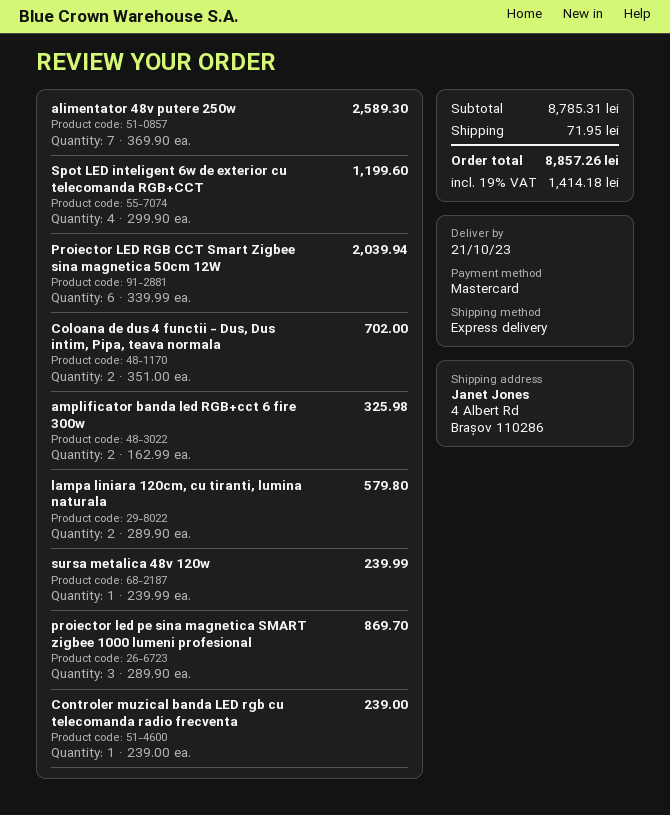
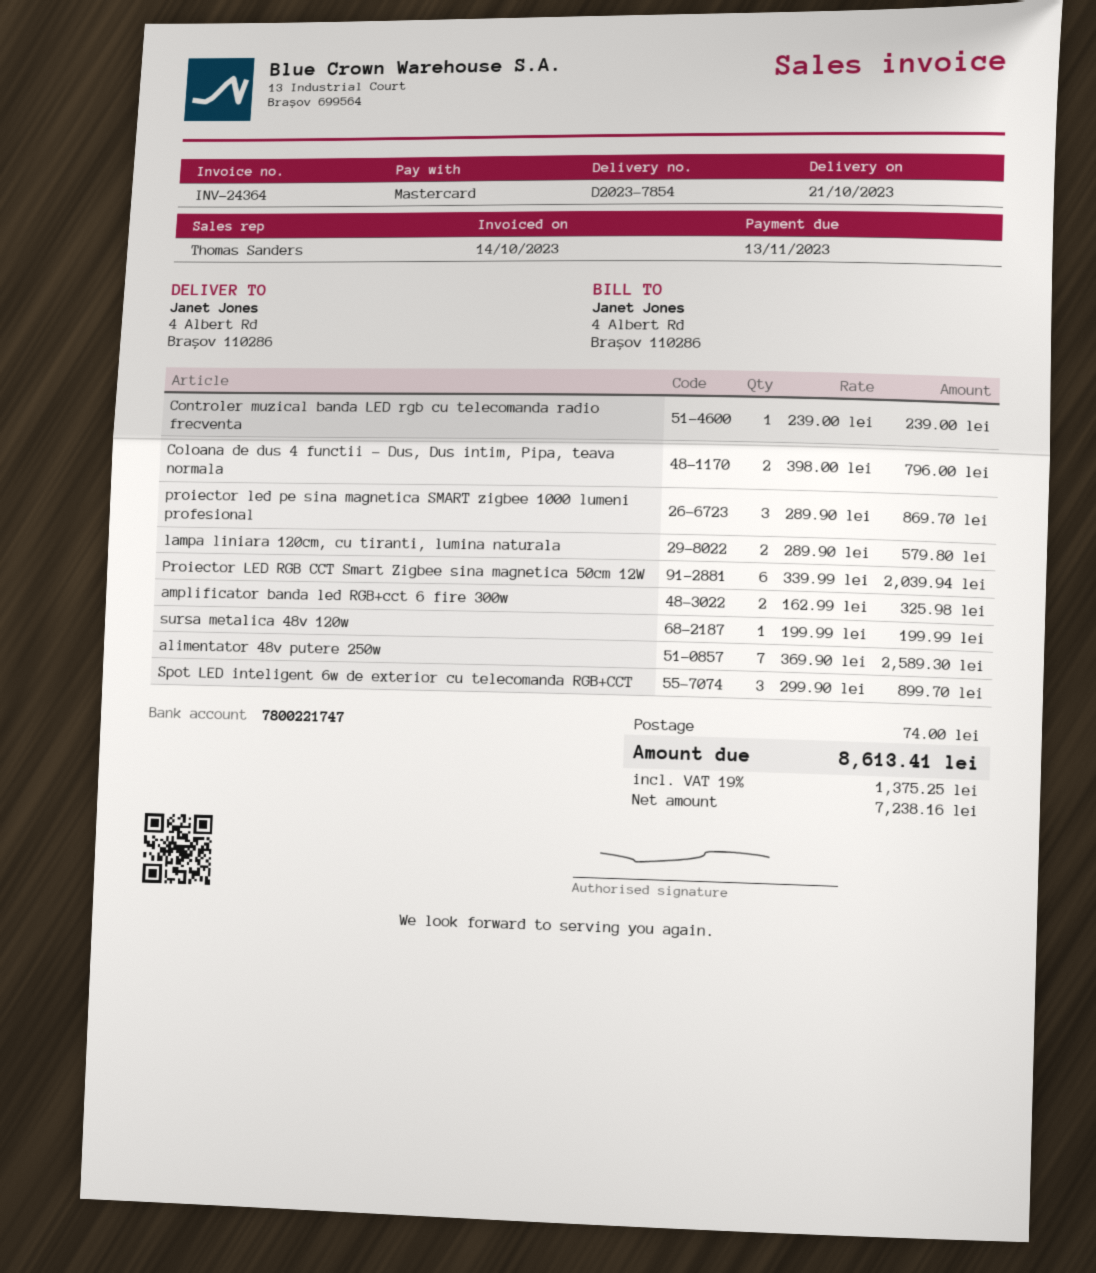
Spot LED inteligent 6w de exterior cu telecomanda RGB+CCT: 4 x 299.90 = 1199.60 -> 3 x 299.90 = 899.70
Coloana de dus 4 functii - Dus, Dus intim, Pipa, teava normala: 2 x 351.00 = 702.00 -> 2 x 398.00 = 796.00
sursa metalica 48v 120w: 1 x 239.99 = 239.99 -> 1 x 199.99 = 199.99
shipping: 71.95 -> 74.00
tax: 19% = 1414.18 -> 19% = 1375.25
total: 8857.26 -> 8613.41

